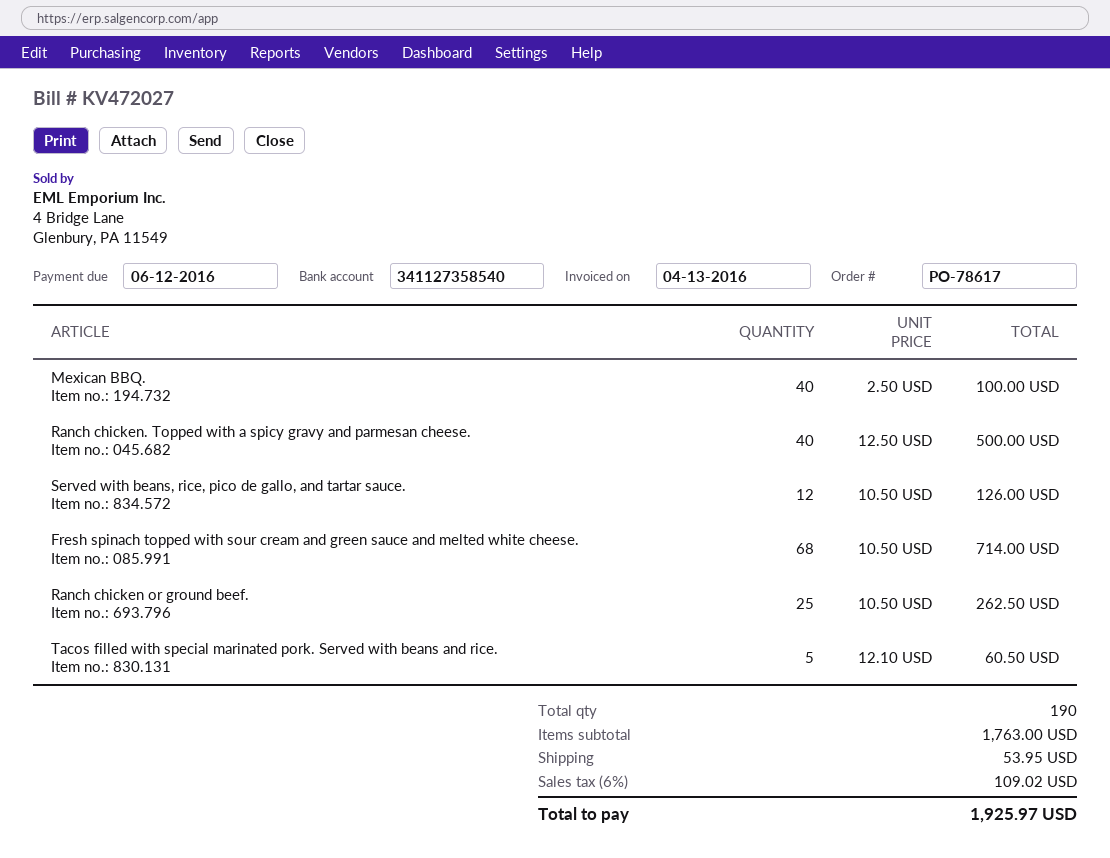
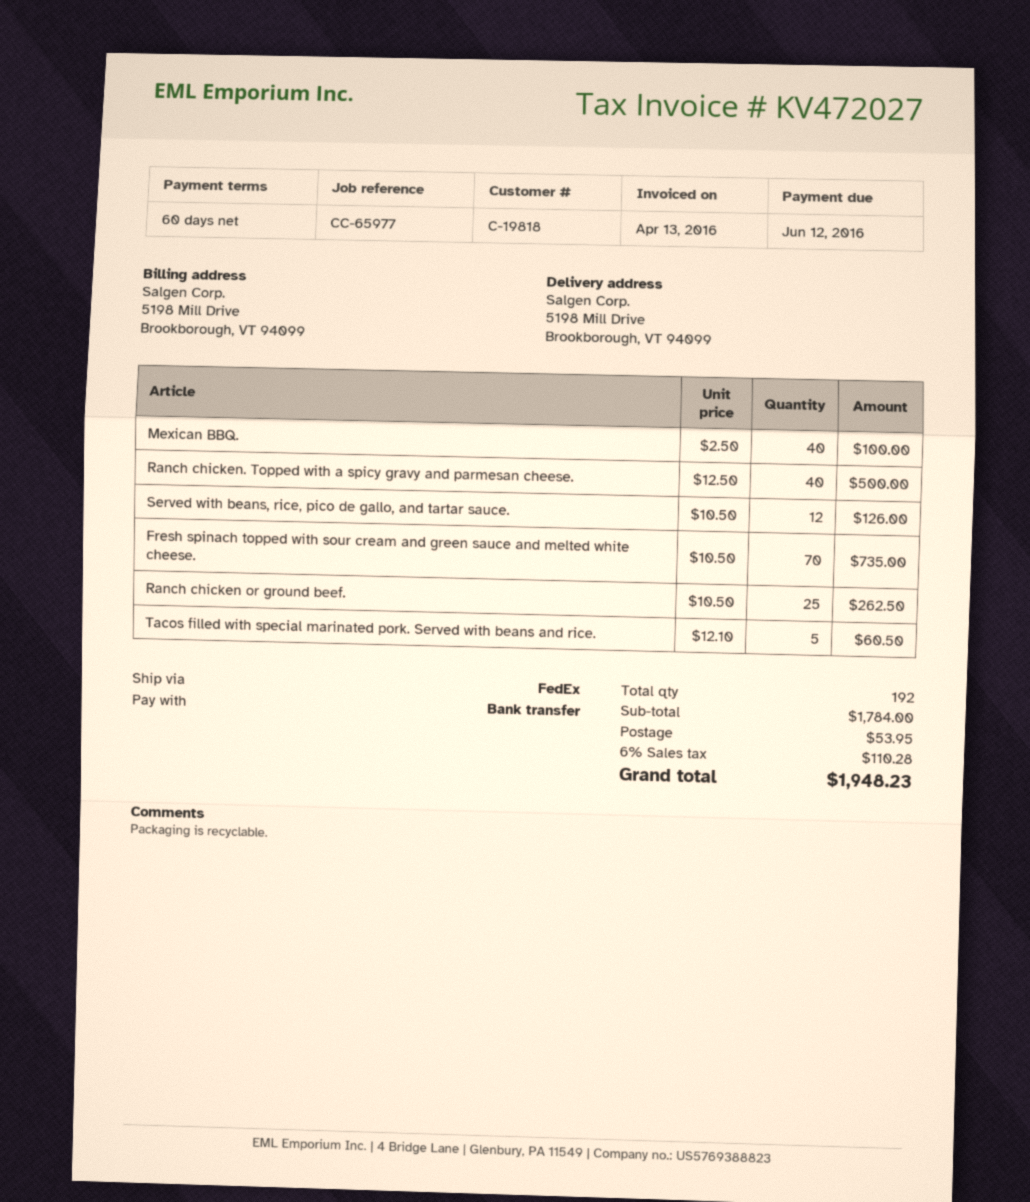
Fresh spinach topped with sour cream and green sauce and melted white cheese.: 68 x 10.50 = 714.00 -> 70 x 10.50 = 735.00
total quantity: 190 -> 192
subtotal: 1763.00 -> 1784.00
tax: 6% = 109.02 -> 6% = 110.28
total: 1925.97 -> 1948.23

